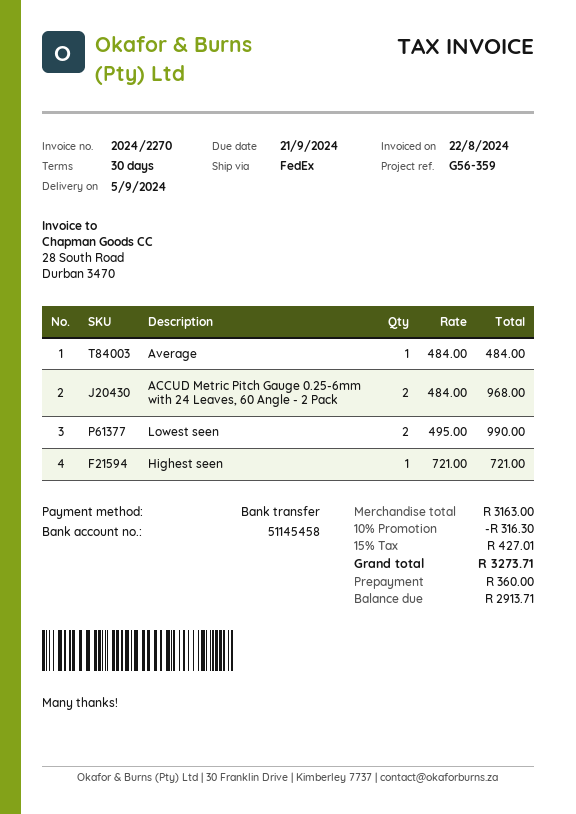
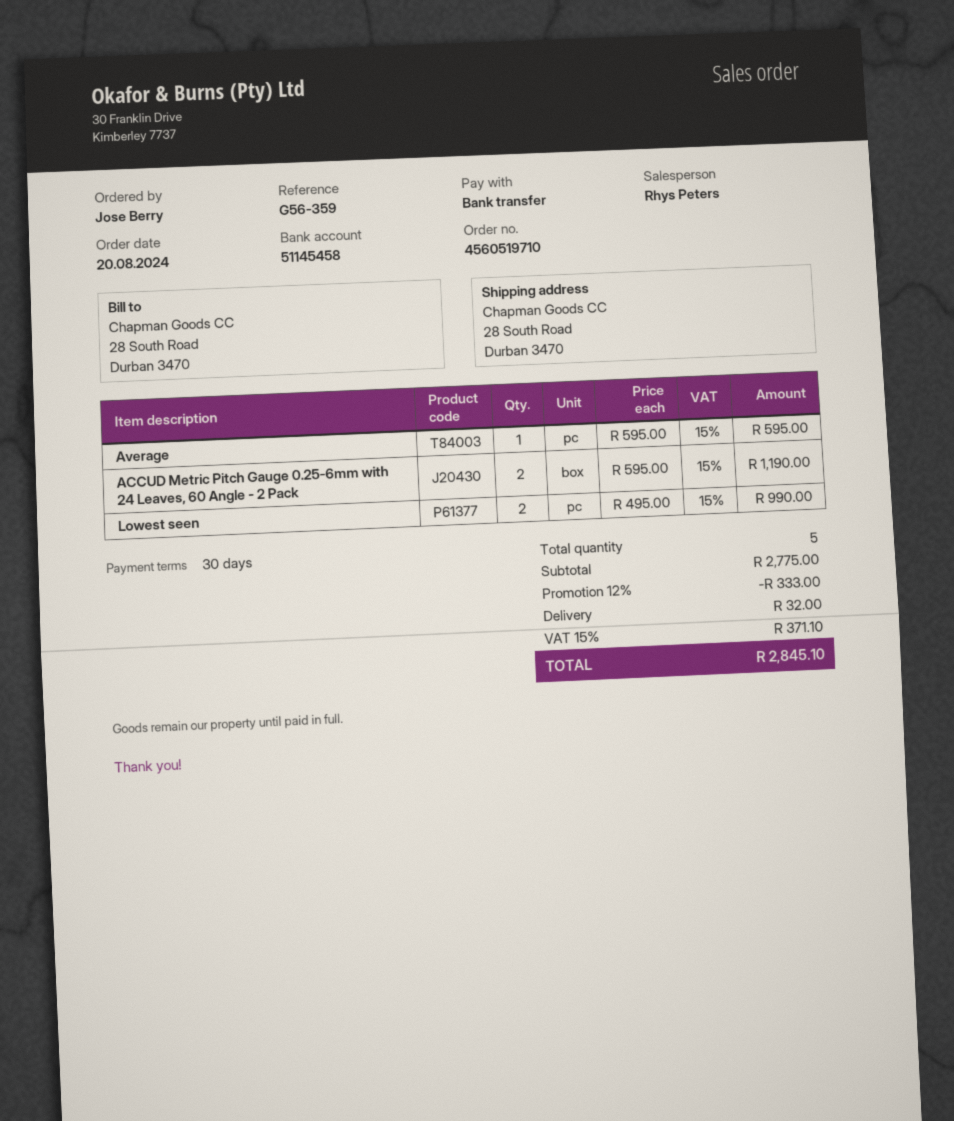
Average: 1 x 484.00 = 484.00 -> 1 x 595.00 = 595.00
ACCUD Metric Pitch Gauge 0.25-6mm with 24 Leaves, 60 Angle - 2 Pack: 2 x 484.00 = 968.00 -> 2 x 595.00 = 1190.00
Highest seen: 1 x 721.00 = 721.00 -> none
subtotal: 3163.00 -> 2775.00
discount: 10% = 316.30 -> 12% = 333.00
shipping: none -> 32.00
tax: 15% = 427.01 -> 15% = 371.10
total: 3273.71 -> 2845.10

